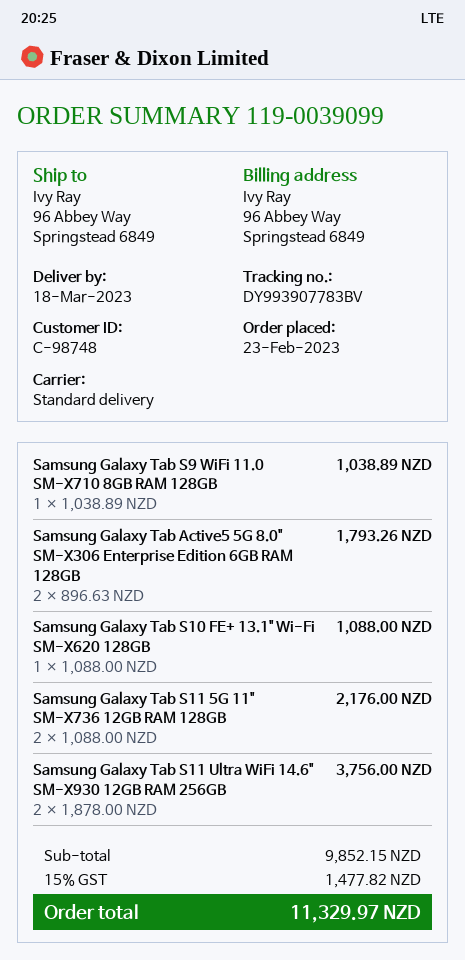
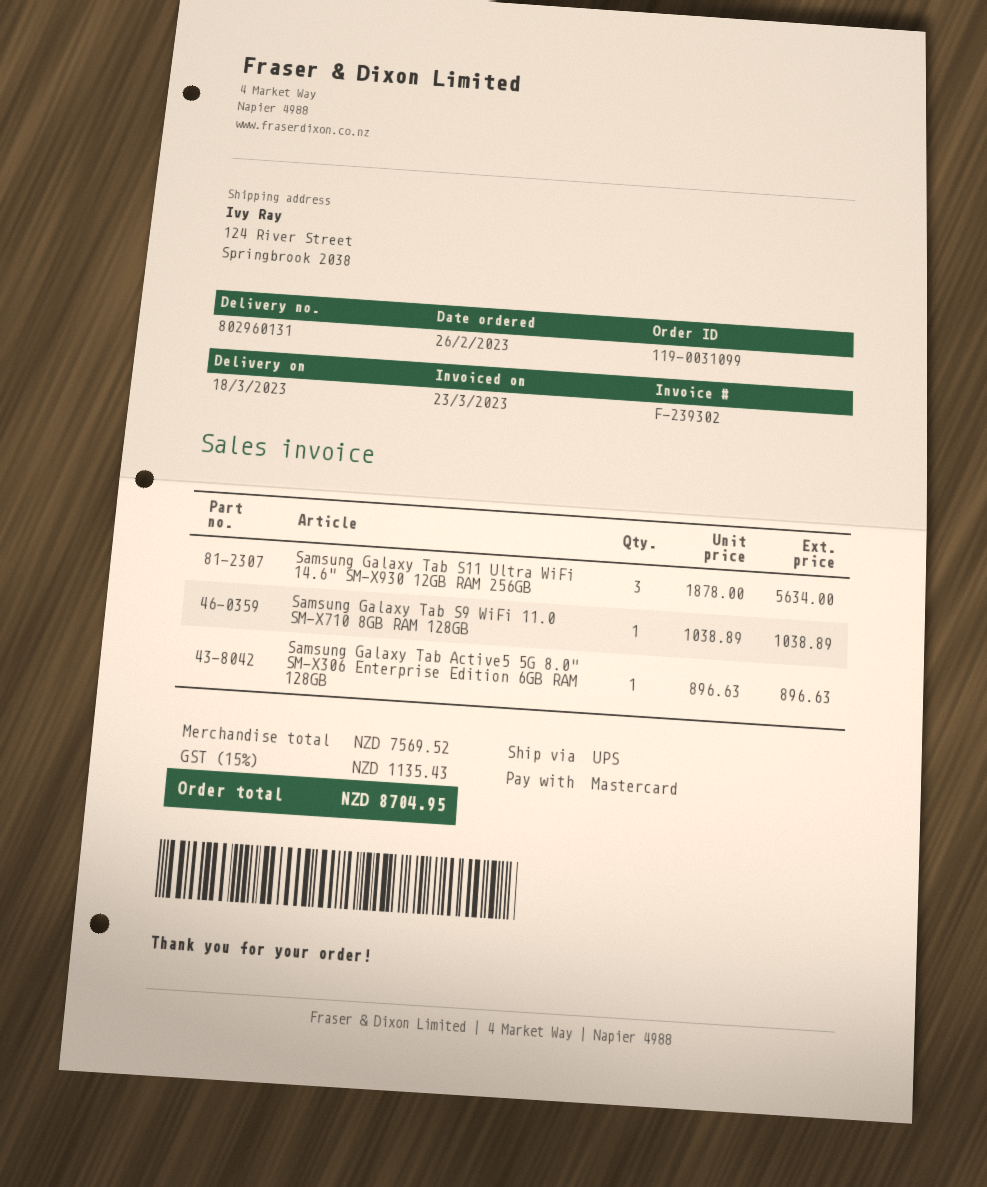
order number: 119-0039099 -> 119-0031099
order date: 2023-02-23 -> 2023-02-26
shipping method: standard -> UPS
ship to: 96 Abbey Way, Springstead 6849 -> 124 River Street, Springbrook 2038
Samsung Galaxy Tab Active5 5G 8.0" SM-X306 Enterprise Edition 6GB RAM 128GB: 2 x 896.63 = 1793.26 -> 1 x 896.63 = 896.63
Samsung Galaxy Tab S10 FE+ 13.1" Wi-Fi SM-X620 128GB: 1 x 1088.00 = 1088.00 -> none
Samsung Galaxy Tab S11 5G 11" SM-X736 12GB RAM 128GB: 2 x 1088.00 = 2176.00 -> none
Samsung Galaxy Tab S11 Ultra WiFi 14.6" SM-X930 12GB RAM 256GB: 2 x 1878.00 = 3756.00 -> 3 x 1878.00 = 5634.00
subtotal: 9852.15 -> 7569.52
tax: 15% = 1477.82 -> 15% = 1135.43
total: 11329.97 -> 8704.95

